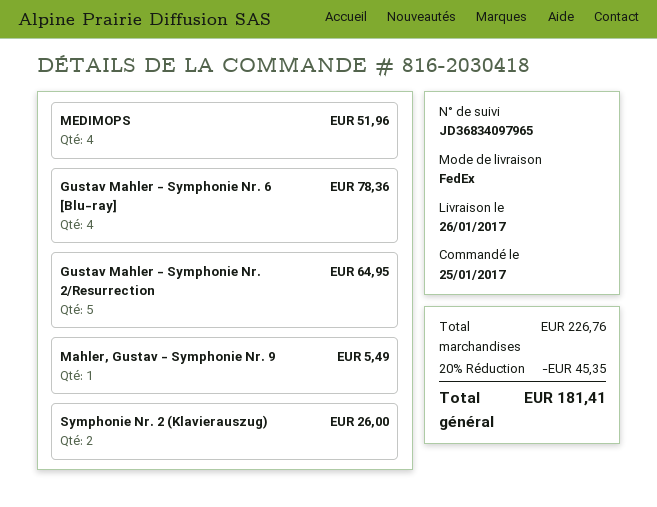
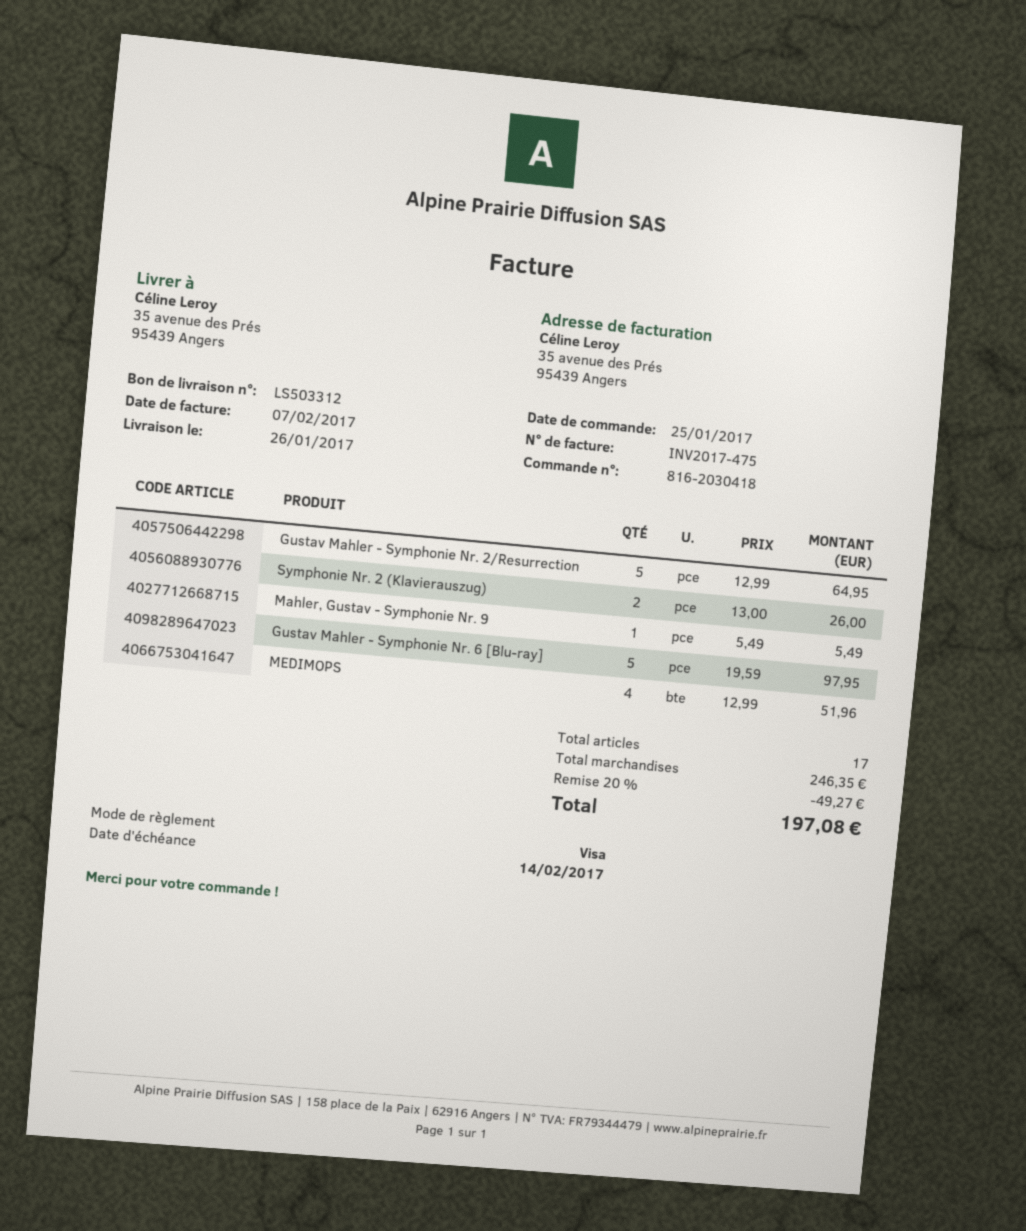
Gustav Mahler - Symphonie Nr. 6 [Blu-ray]: 4 for 78.36 -> 5 for 97.95
subtotal: 226.76 -> 246.35
discount: 20% = 45.35 -> 20% = 49.27
total: 181.41 -> 197.08

